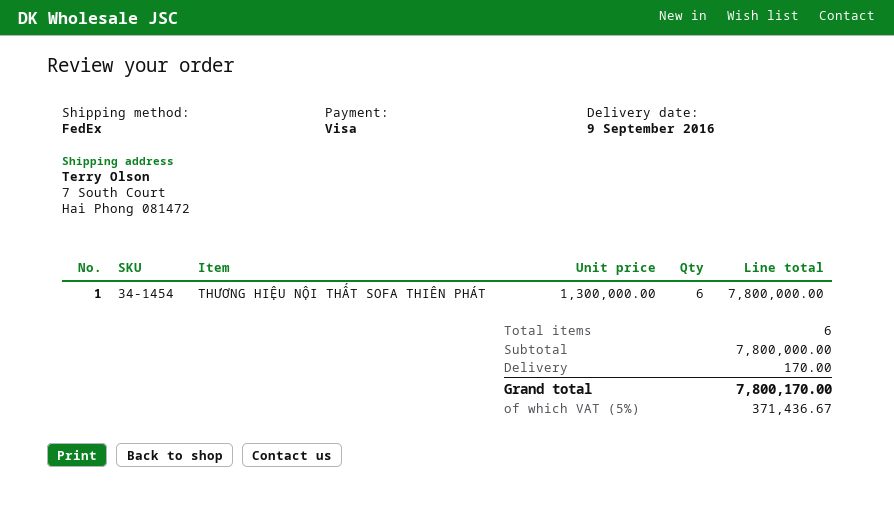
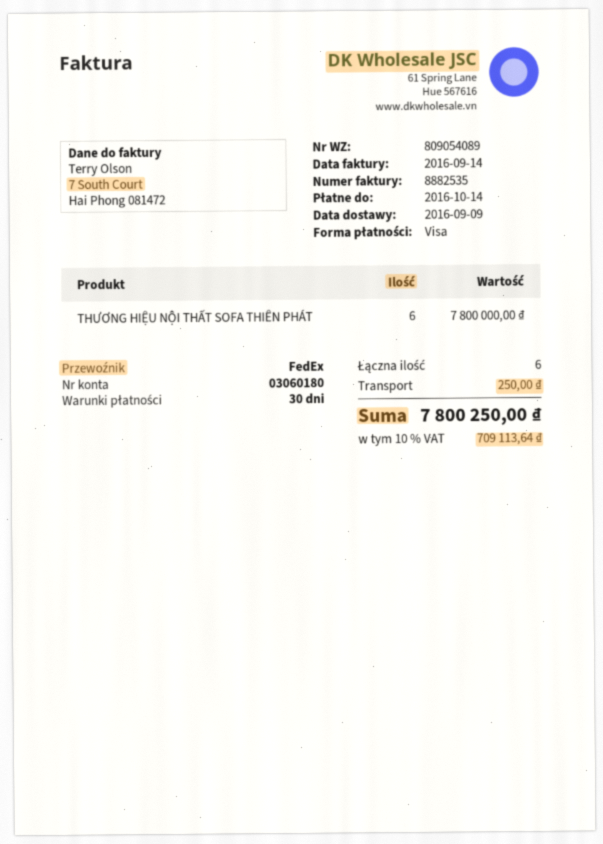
shipping: 170.00 -> 250.00
tax: 5% = 371436.67 -> 10% = 709113.64
total: 7800170.00 -> 7800250.00

